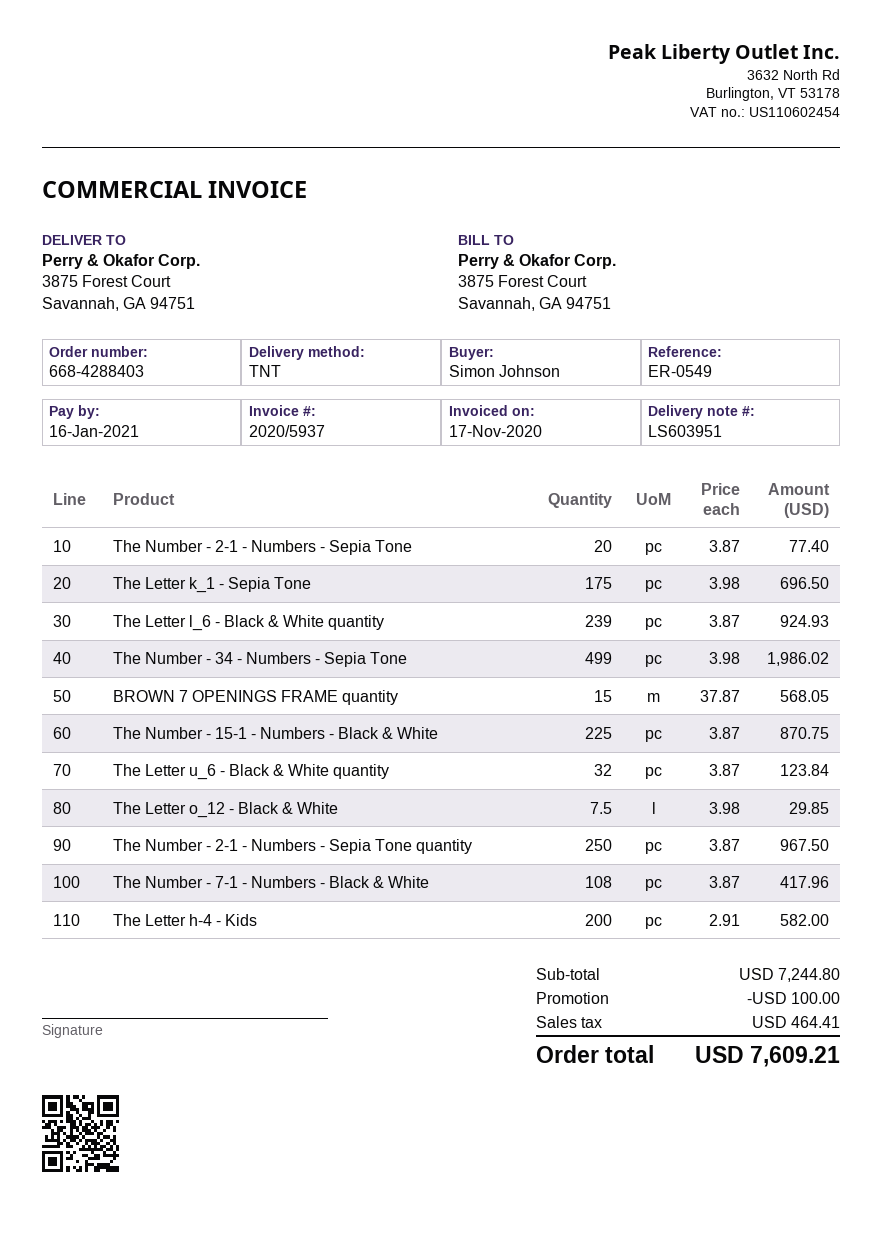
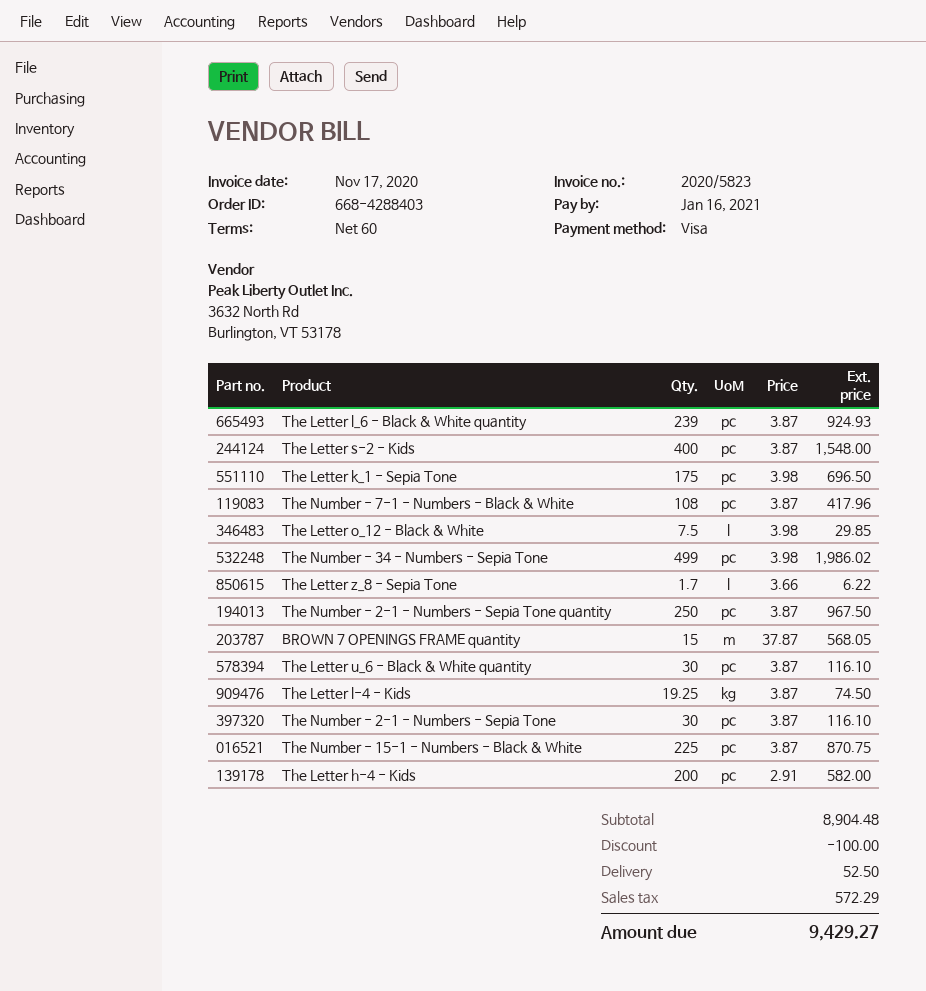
invoice number: 2020/5937 -> 2020/5823
The Number - 2-1 - Numbers - Sepia Tone: 20 x 3.87 = 77.40 -> 30 x 3.87 = 116.10
The Letter u_6 - Black & White quantity: 32 x 3.87 = 123.84 -> 30 x 3.87 = 116.10
The Letter s-2 - Kids: none -> 400 x 3.87 = 1548.00
The Letter z_8 - Sepia Tone: none -> 1.7 x 3.66 = 6.22
The Letter l-4 - Kids: none -> 19.25 x 3.87 = 74.50
subtotal: 7244.80 -> 8904.48
shipping: none -> 52.50
tax: 464.41 -> 572.29
total: 7609.21 -> 9429.27

